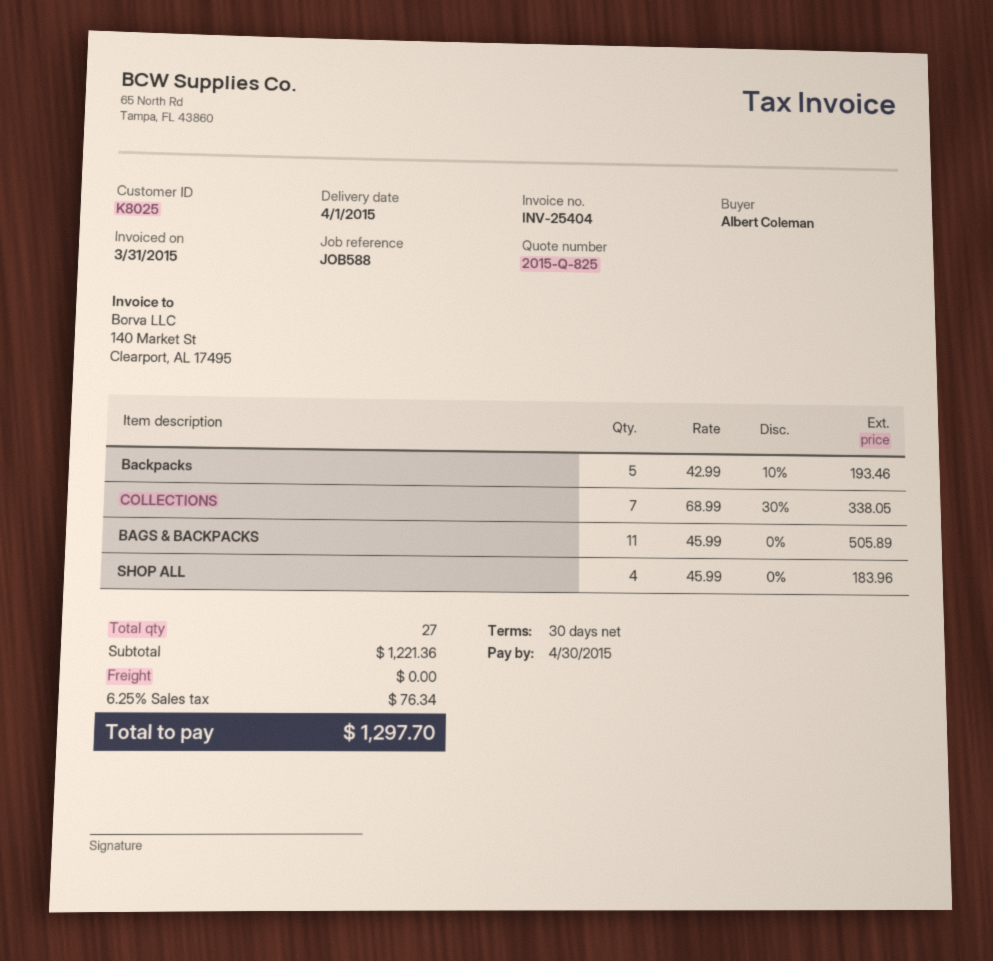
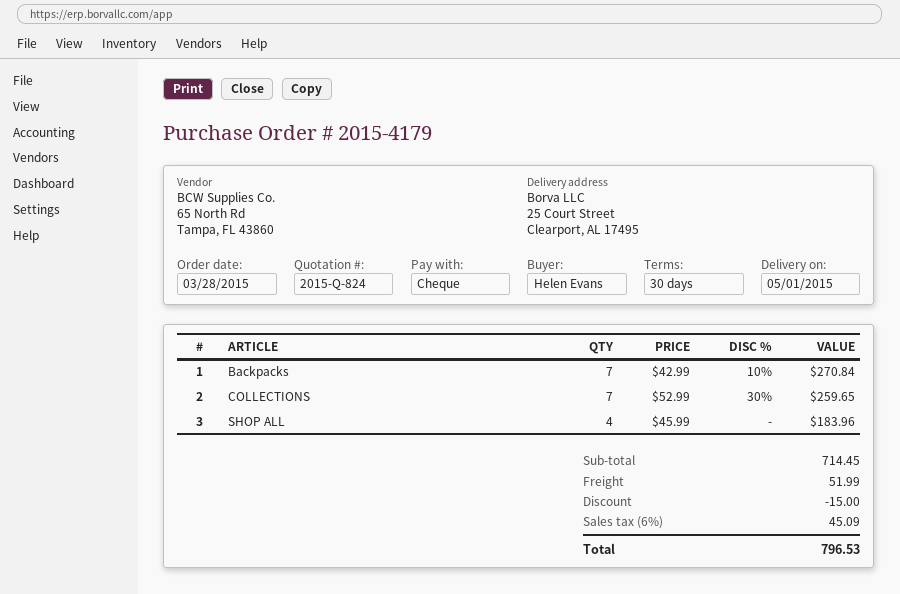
quote number: 2015-Q-825 -> 2015-Q-824
delivery date: 2015-04-01 -> 2015-05-01
ordered by: Albert Coleman -> Helen Evans
Backpacks: 5 x 42.99 - 10% = 193.46 -> 7 x 42.99 - 10% = 270.84
COLLECTIONS: 7 x 68.99 - 30% = 338.05 -> 7 x 52.99 - 30% = 259.65
BAGS & BACKPACKS: 11 x 45.99 = 505.89 -> none
subtotal: 1221.36 -> 714.45
discount: none -> 15.00
shipping: 0.00 -> 51.99
tax: 6.25% = 76.34 -> 6% = 45.09
total: 1297.70 -> 796.53

